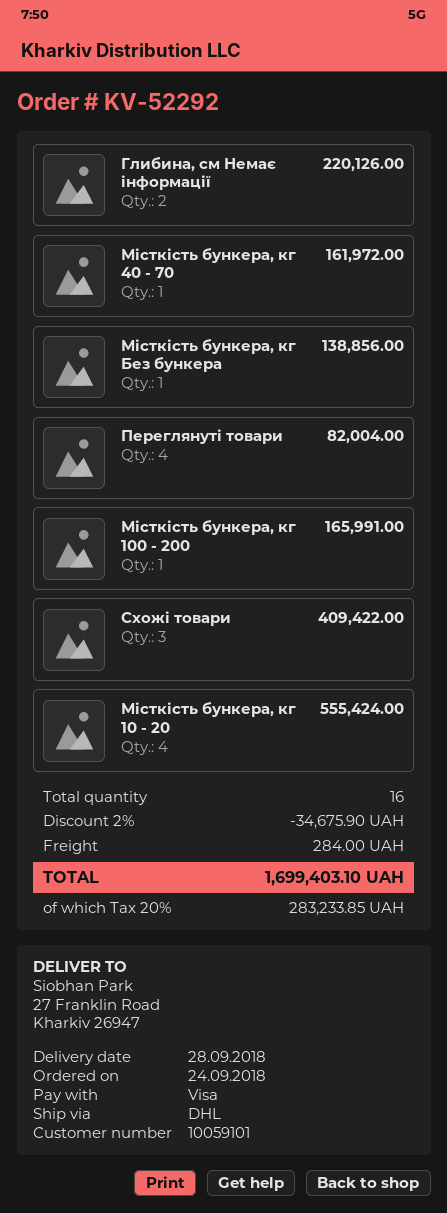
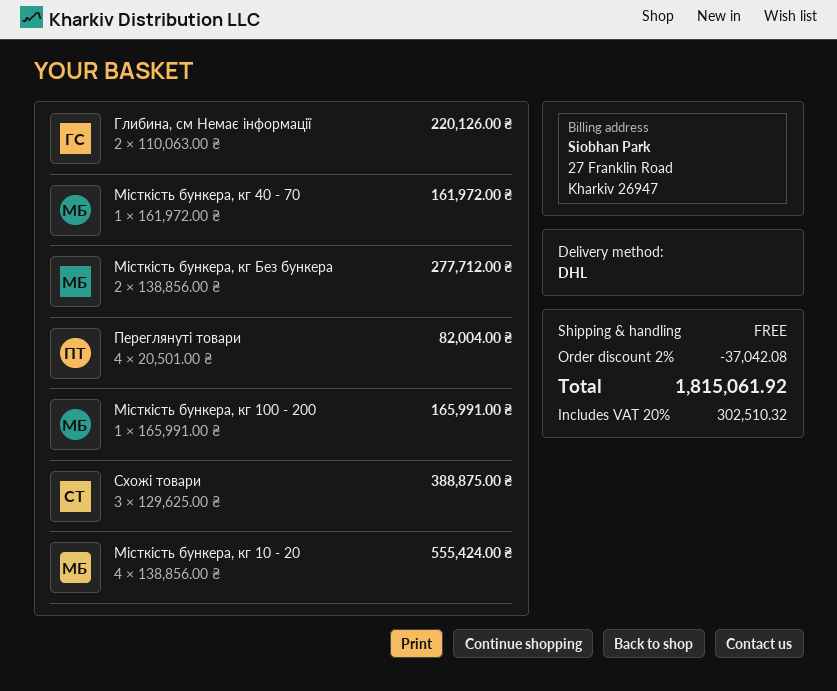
Місткість бункера, кг Без бункера: 1 for 138856.00 -> 2 for 277712.00
Схожі товари: 3 for 409422.00 -> 3 for 388875.00
discount: 2% = 34675.90 -> 2% = 37042.08
shipping: 284.00 -> 0.00
tax: 20% = 283233.85 -> 20% = 302510.32
total: 1699403.10 -> 1815061.92

